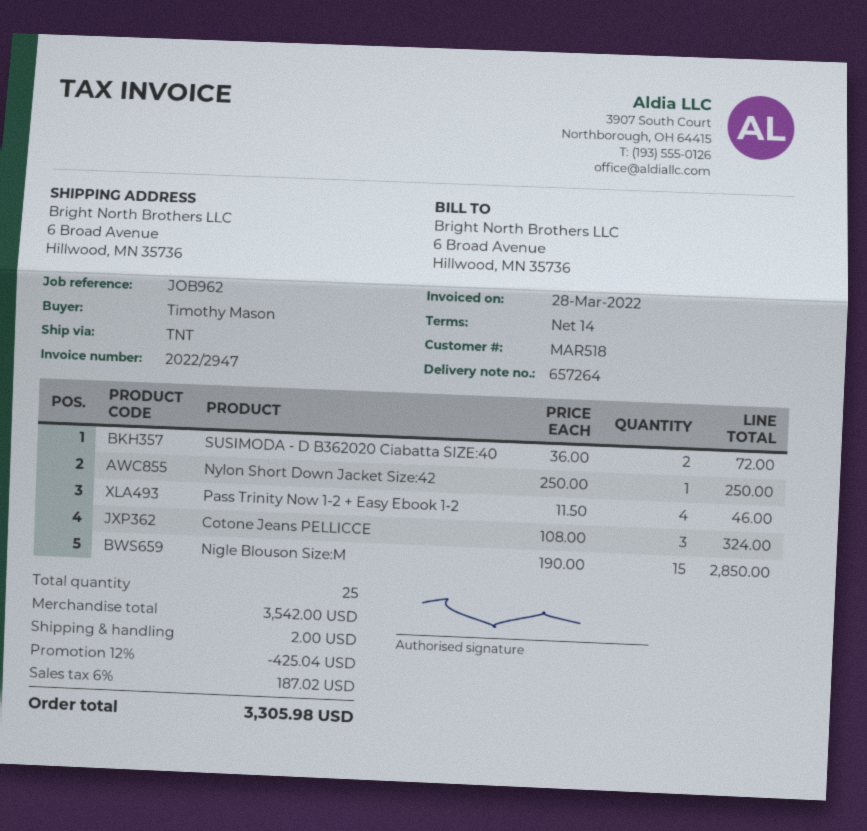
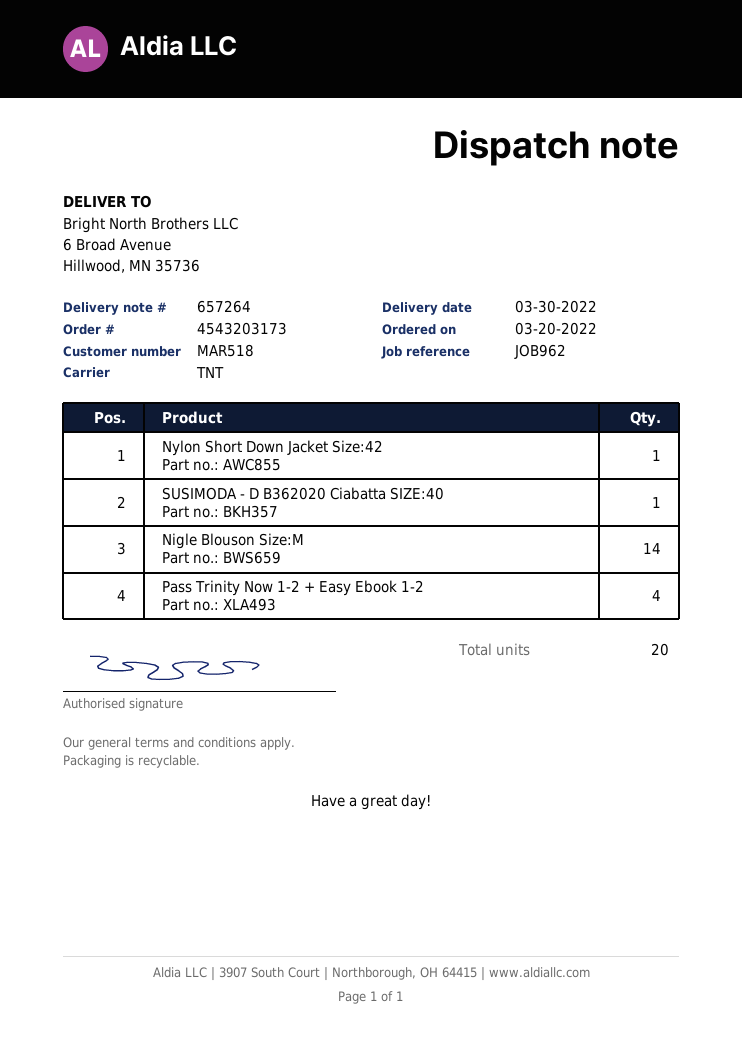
SUSIMODA - D B362020 Ciabatta SIZE:40: 2 -> 1
Cotone Jeans PELLICCE: 3 -> none
Nigle Blouson Size:M: 15 -> 14
total quantity: 25 -> 20

